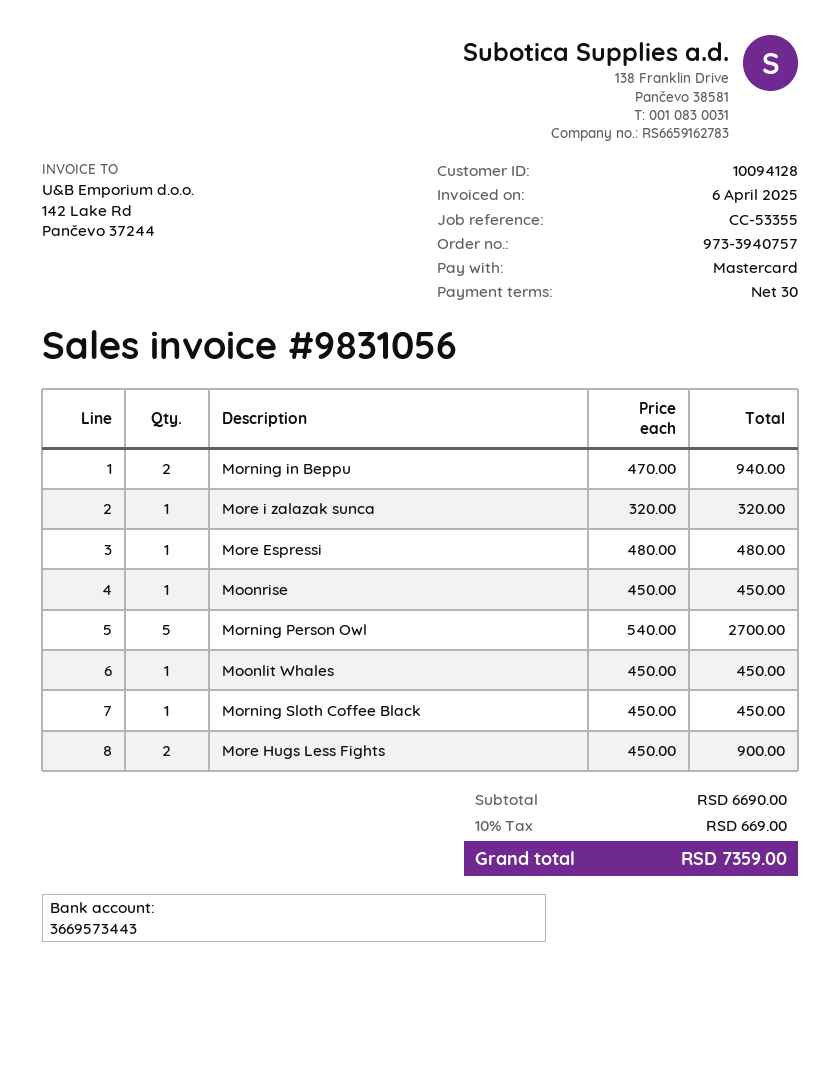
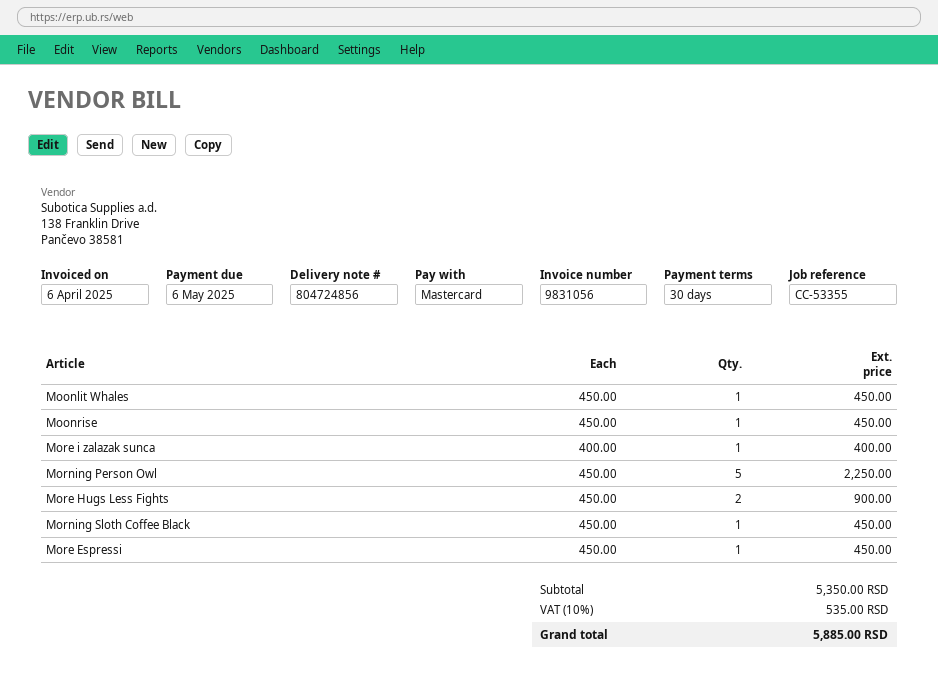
Morning in Beppu: 2 x 470.00 = 940.00 -> none
More i zalazak sunca: 1 x 320.00 = 320.00 -> 1 x 400.00 = 400.00
More Espressi: 1 x 480.00 = 480.00 -> 1 x 450.00 = 450.00
Morning Person Owl: 5 x 540.00 = 2700.00 -> 5 x 450.00 = 2250.00
subtotal: 6690.00 -> 5350.00
tax: 10% = 669.00 -> 10% = 535.00
total: 7359.00 -> 5885.00

